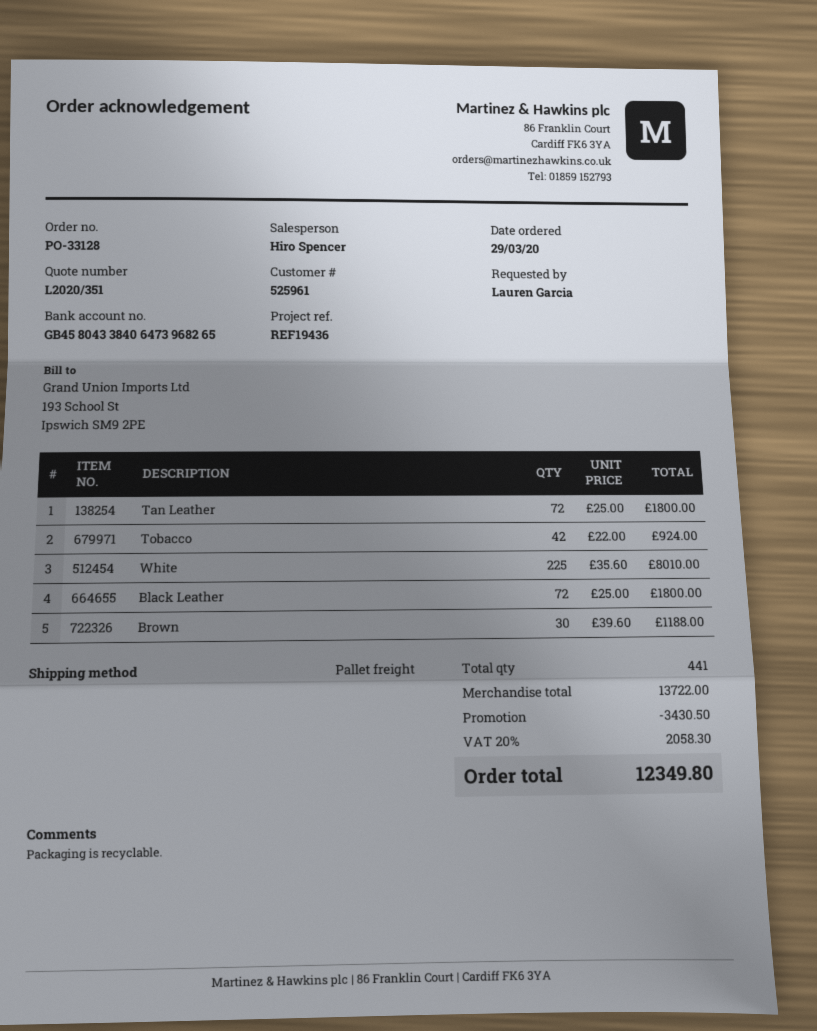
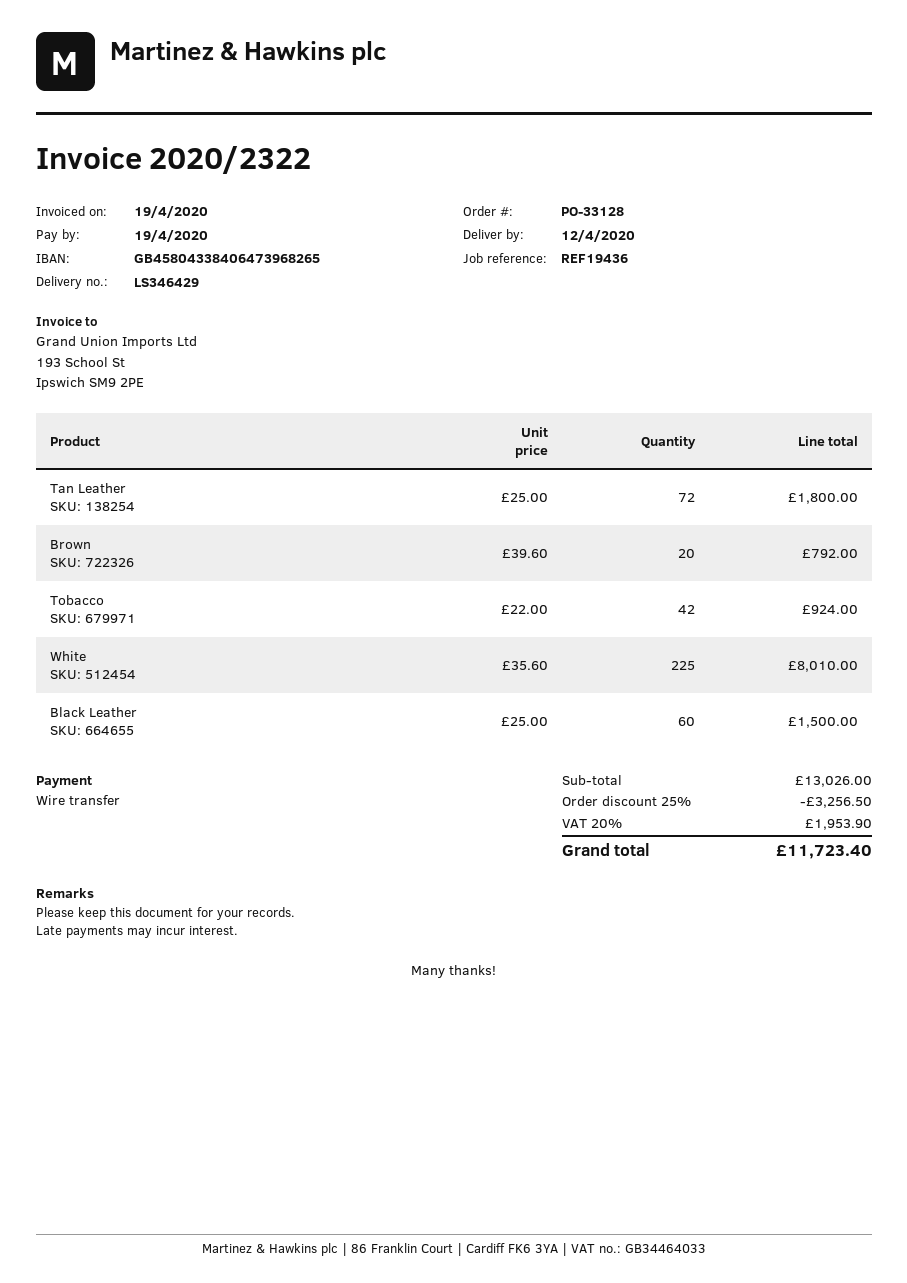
Black Leather: 72 x 25.00 = 1800.00 -> 60 x 25.00 = 1500.00
Brown: 30 x 39.60 = 1188.00 -> 20 x 39.60 = 792.00
subtotal: 13722.00 -> 13026.00
discount: 3430.50 -> 3256.50
tax: 20% = 2058.30 -> 20% = 1953.90
total: 12349.80 -> 11723.40

